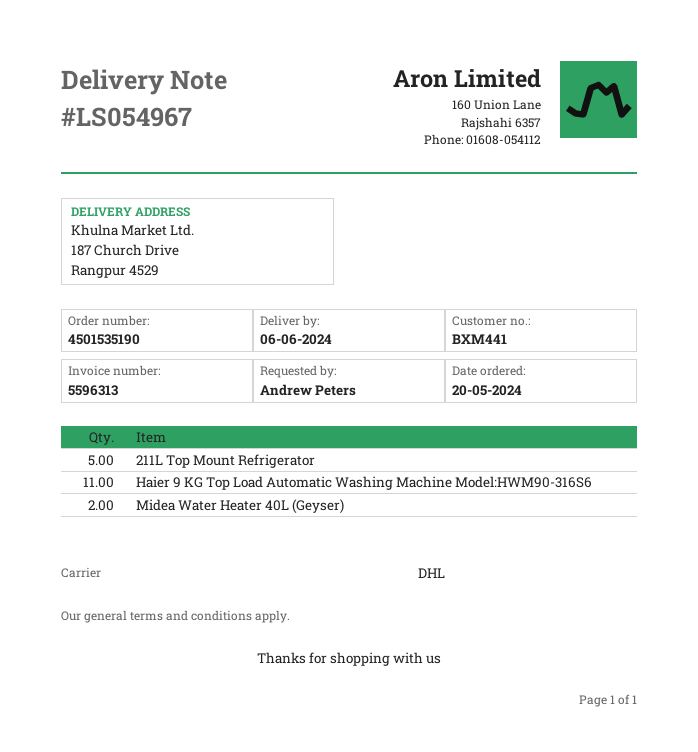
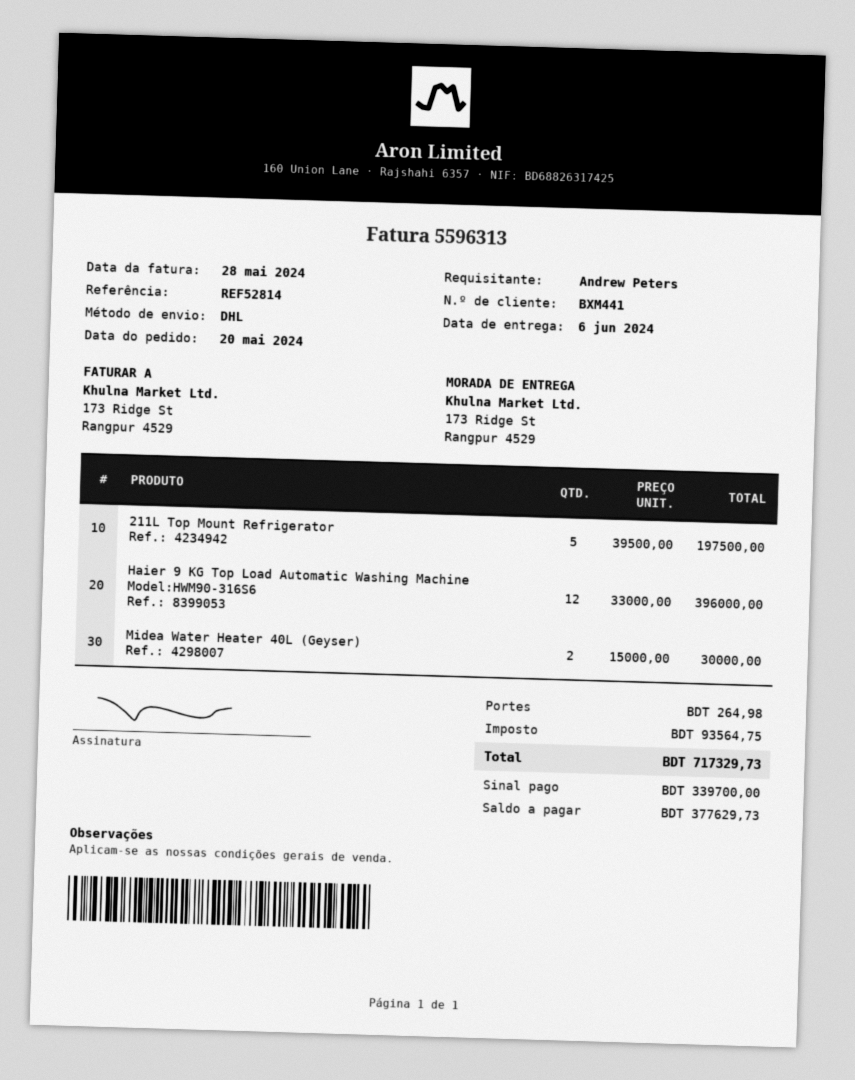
ship to: 187 Church Drive, Rangpur 4529 -> 173 Ridge St, Rangpur 4529
Haier 9 KG Top Load Automatic Washing Machine Model:HWM90-316S6: 11 -> 12

